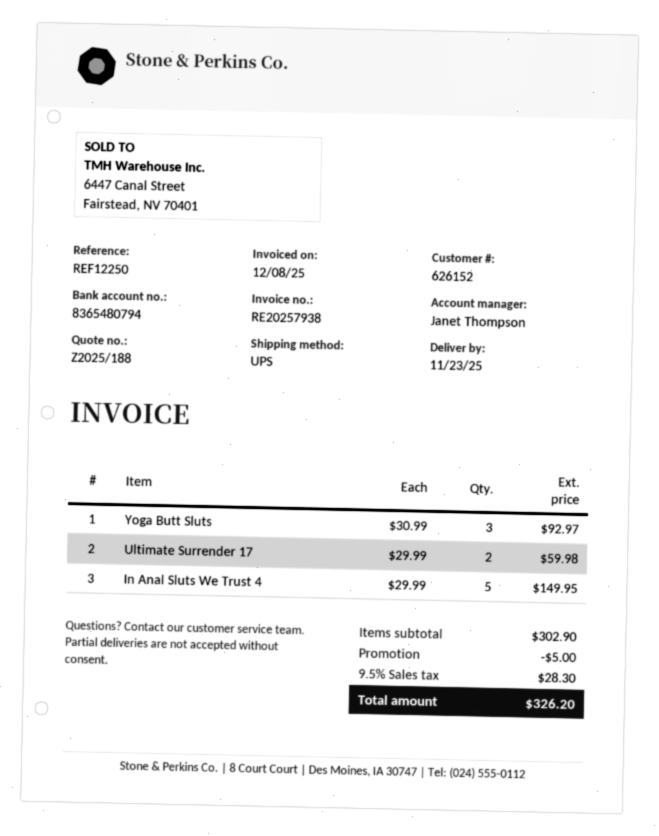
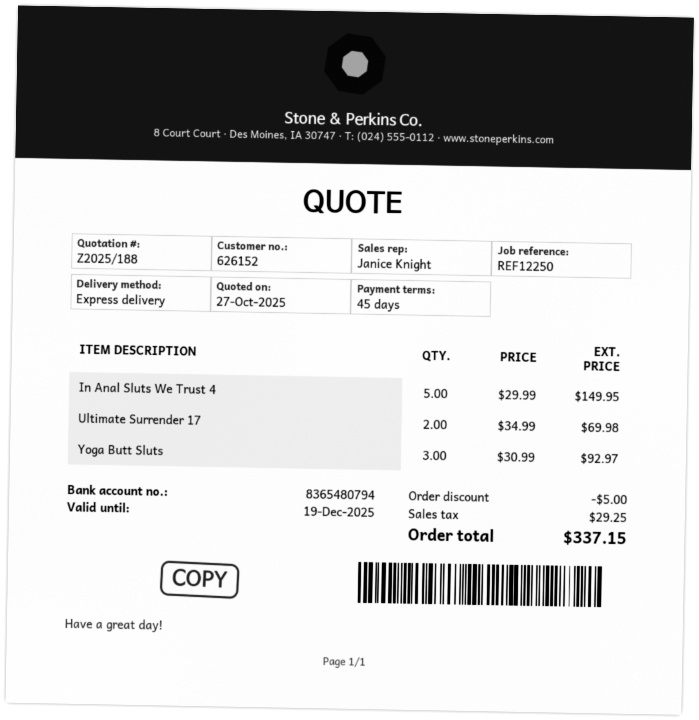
sales rep: Janet Thompson -> Janice Knight
shipping method: UPS -> express
Ultimate Surrender 17: 2 x 29.99 = 59.98 -> 2 x 34.99 = 69.98
tax: 28.30 -> 29.25
total: 326.20 -> 337.15

